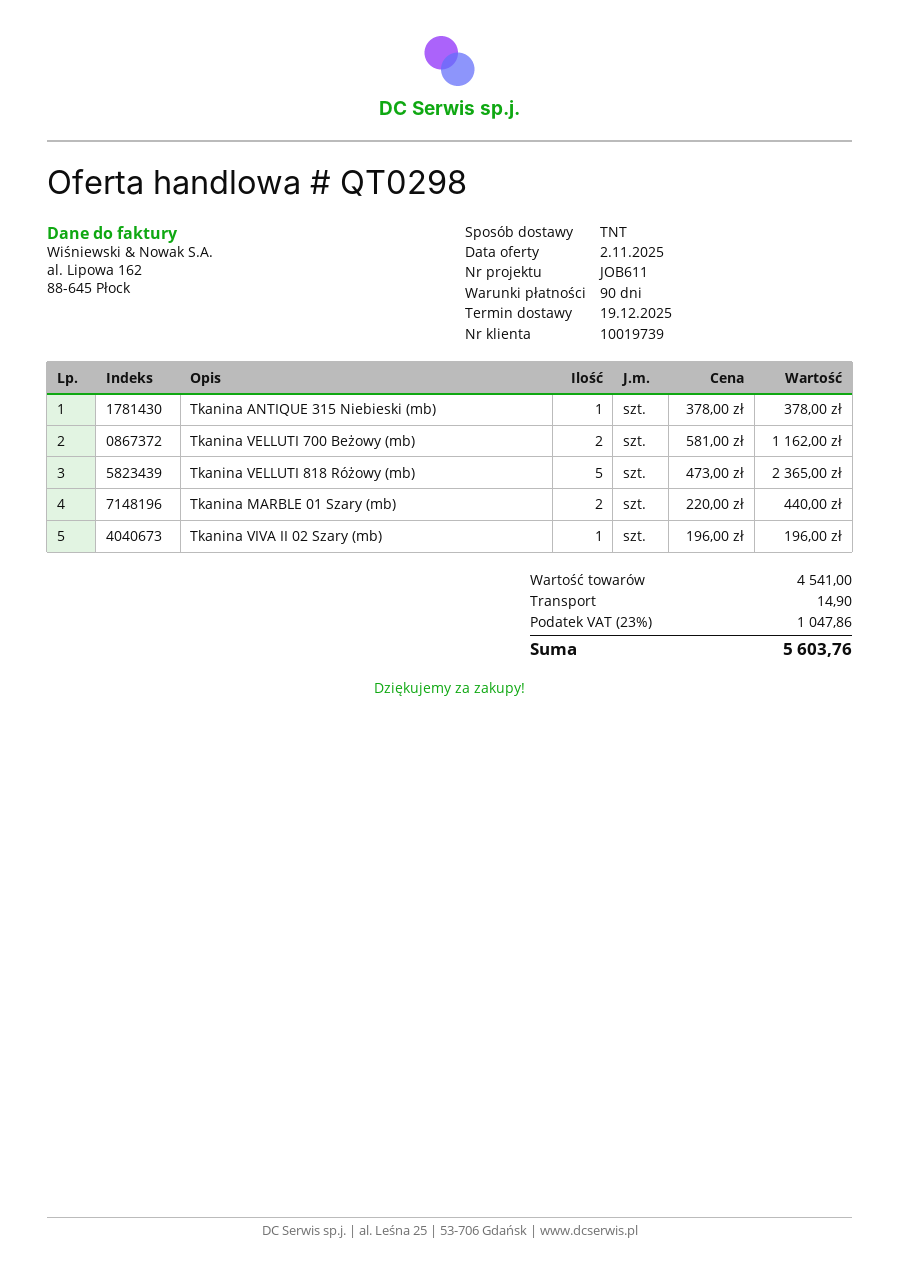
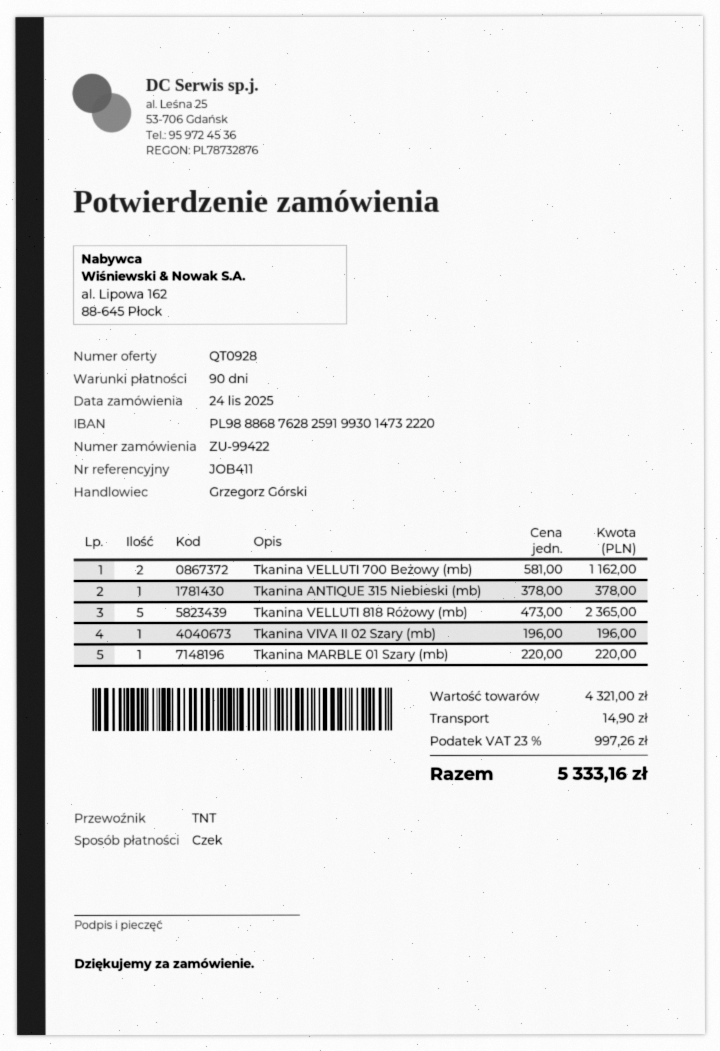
quote number: QT0298 -> QT0928
reference: JOB611 -> JOB411
Tkanina MARBLE 01 Szary (mb): 2 x 220.00 = 440.00 -> 1 x 220.00 = 220.00
subtotal: 4541.00 -> 4321.00
tax: 23% = 1047.86 -> 23% = 997.26
total: 5603.76 -> 5333.16

